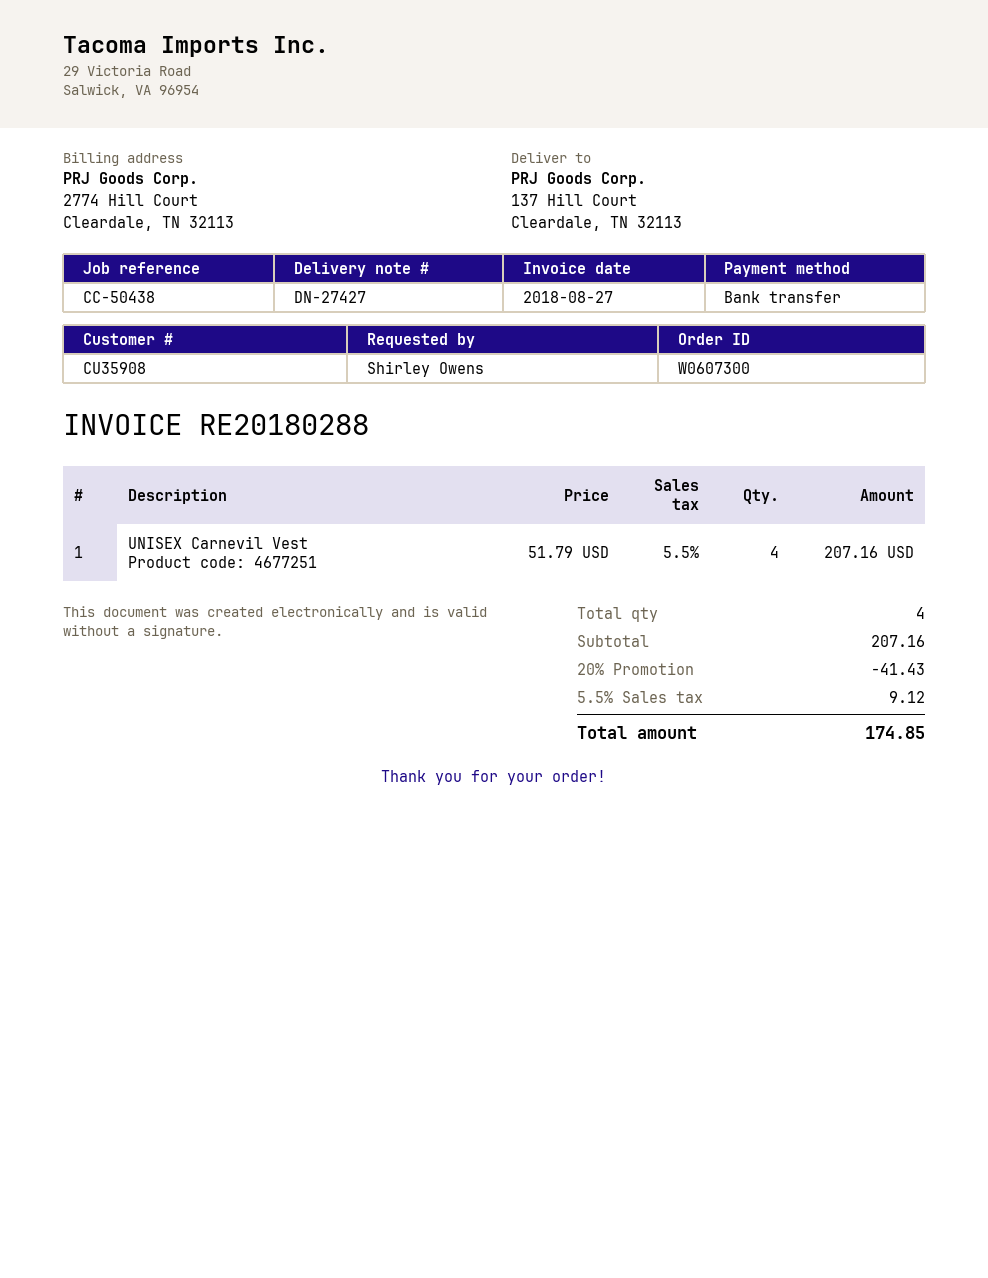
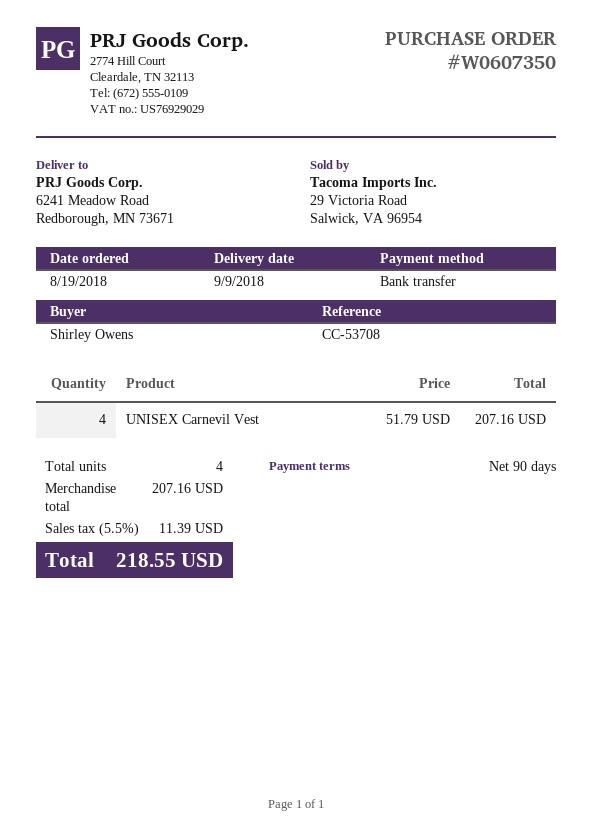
order number: W0607300 -> W0607350
reference: CC-50438 -> CC-53708
ship to: 137 Hill Court, Cleardale, TN 32113 -> 6241 Meadow Road, Redborough, MN 73671
discount: 20% = 41.43 -> none
tax: 5.5% = 9.12 -> 5.5% = 11.39
total: 174.85 -> 218.55

